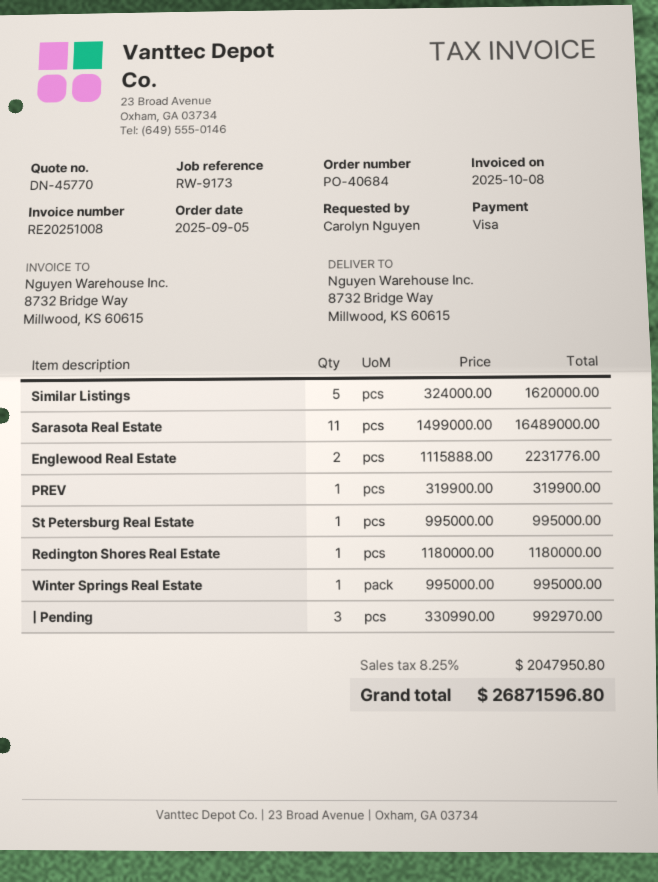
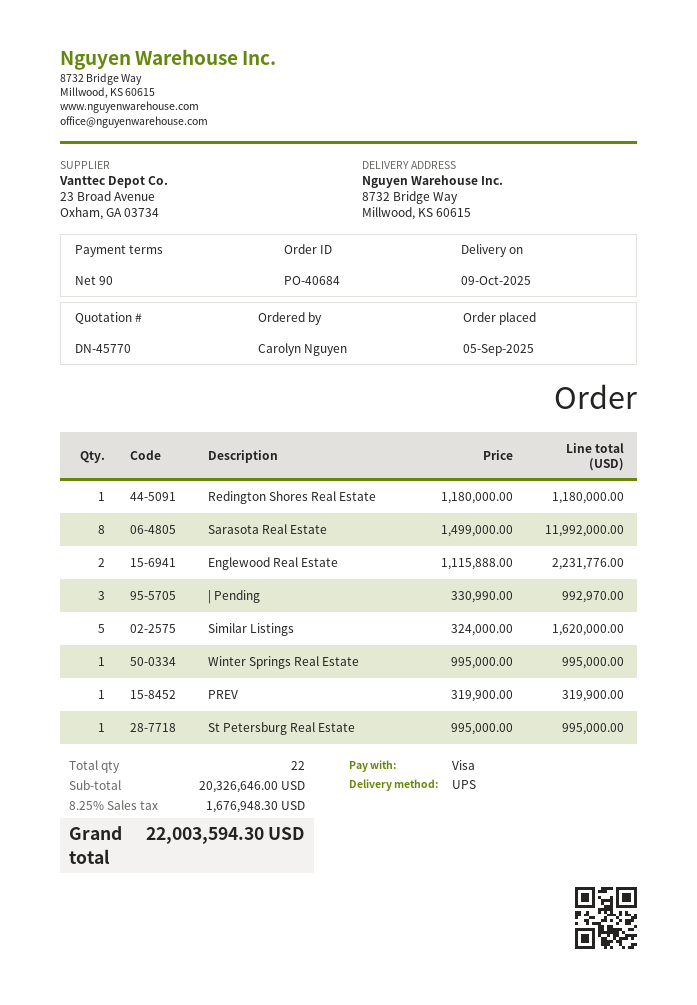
Sarasota Real Estate: 11 x 1499000.00 = 16489000.00 -> 8 x 1499000.00 = 11992000.00
tax: 8.25% = 2047950.80 -> 8.25% = 1676948.30
total: 26871596.80 -> 22003594.30

